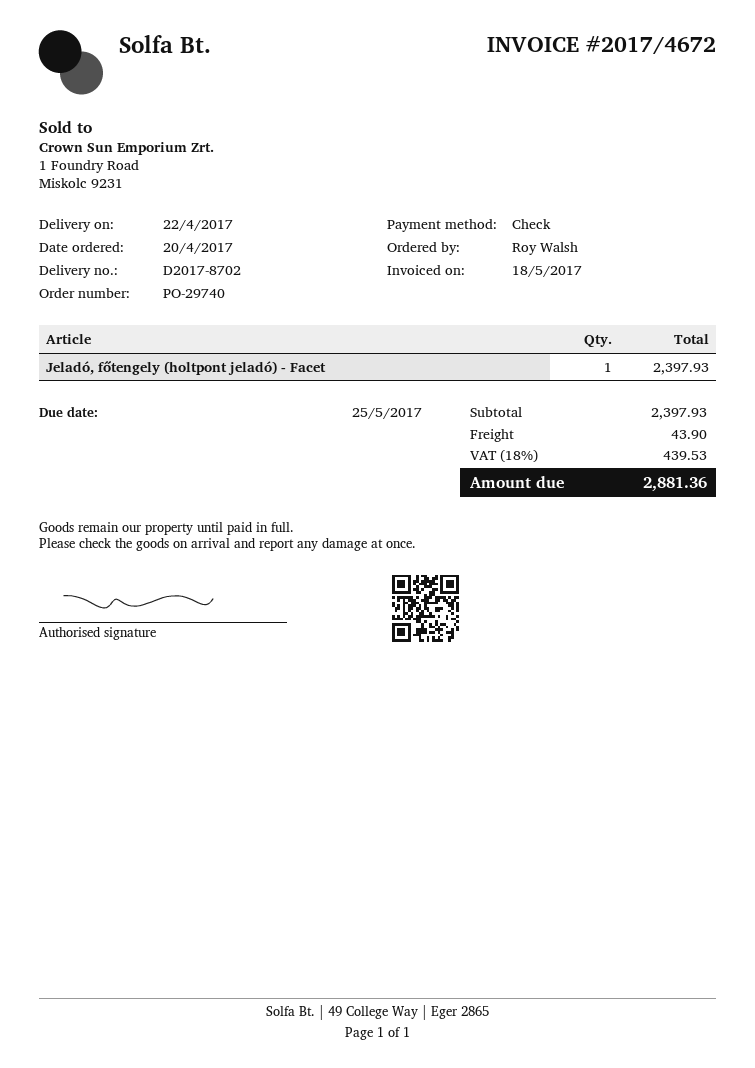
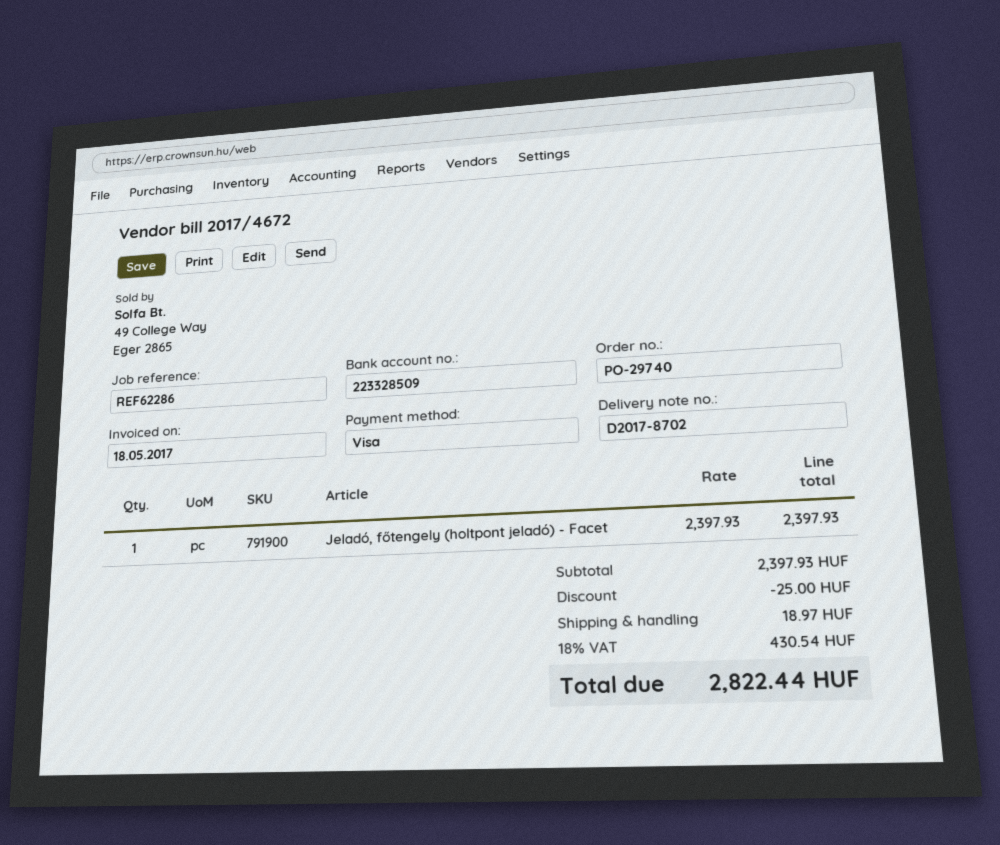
payment method: cheque -> Visa
discount: none -> 25.00
shipping: 43.90 -> 18.97
tax: 18% = 439.53 -> 18% = 430.54
total: 2881.36 -> 2822.44

